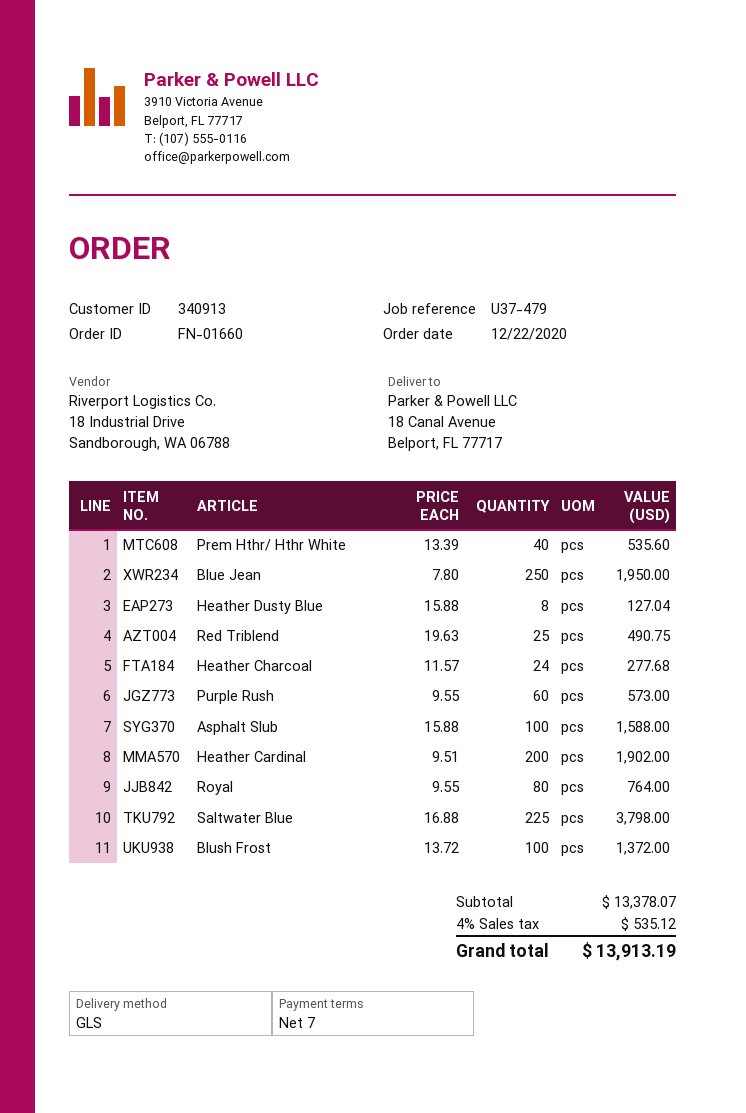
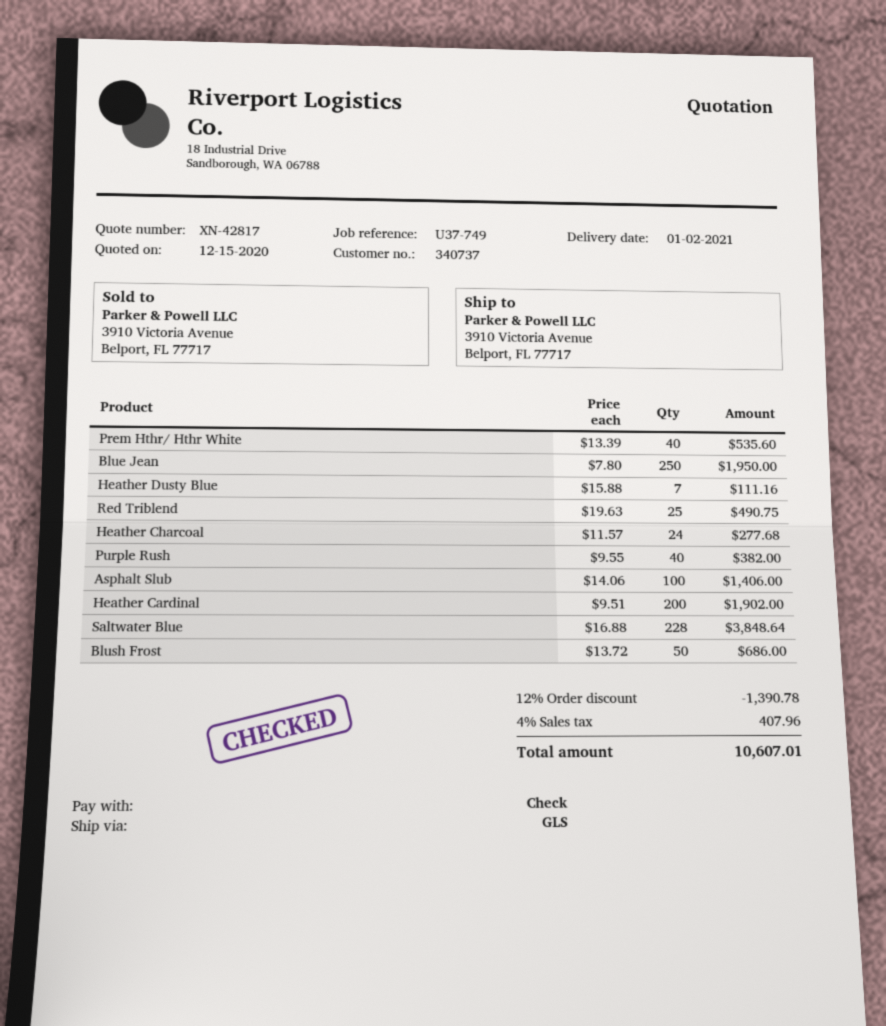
customer number: 340913 -> 340737
reference: U37-479 -> U37-749
ship to: 18 Canal Avenue, Belport, FL 77717 -> 3910 Victoria Avenue, Belport, FL 77717
Heather Dusty Blue: 8 x 15.88 = 127.04 -> 7 x 15.88 = 111.16
Purple Rush: 60 x 9.55 = 573.00 -> 40 x 9.55 = 382.00
Asphalt Slub: 100 x 15.88 = 1588.00 -> 100 x 14.06 = 1406.00
Royal: 80 x 9.55 = 764.00 -> none
Saltwater Blue: 225 x 16.88 = 3798.00 -> 228 x 16.88 = 3848.64
Blush Frost: 100 x 13.72 = 1372.00 -> 50 x 13.72 = 686.00
discount: none -> 12% = 1390.78
tax: 4% = 535.12 -> 4% = 407.96
total: 13913.19 -> 10607.01

